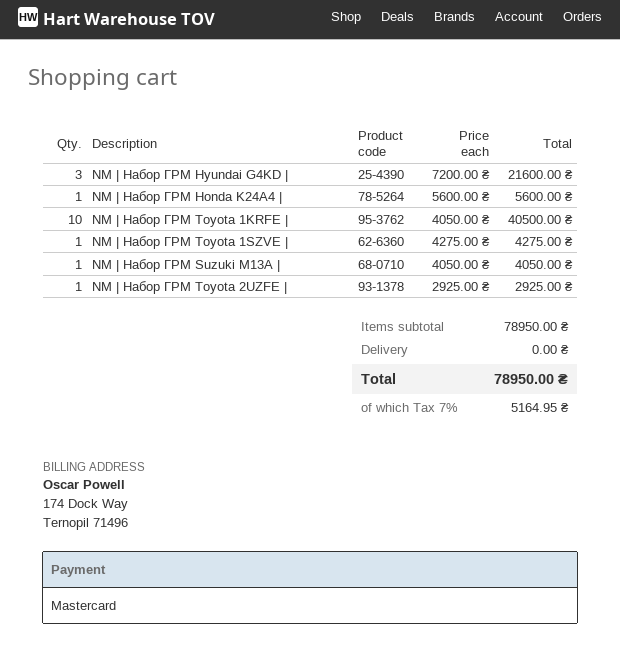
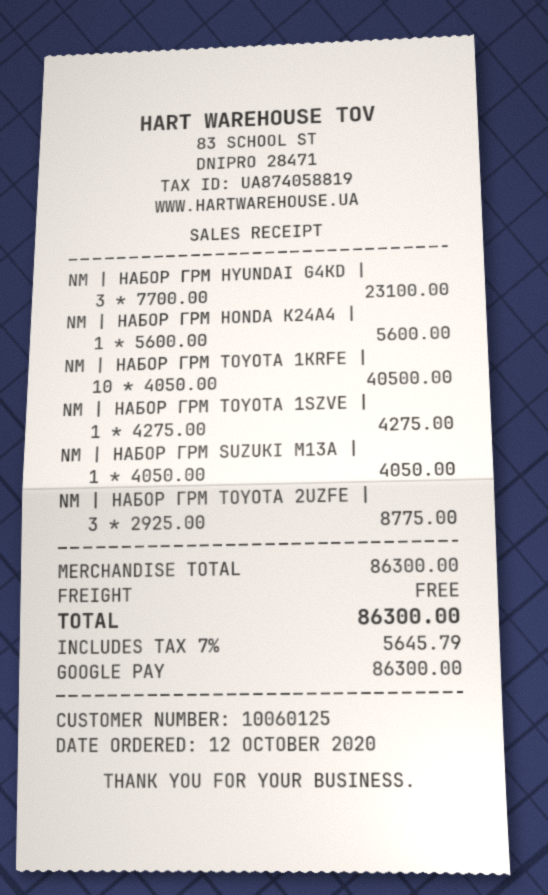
payment method: Mastercard -> Google Pay
NM | Набор ГРМ Hyundai G4KD |: 3 x 7200.00 = 21600.00 -> 3 x 7700.00 = 23100.00
NM | Набор ГРМ Toyota 2UZFE |: 1 x 2925.00 = 2925.00 -> 3 x 2925.00 = 8775.00
subtotal: 78950.00 -> 86300.00
tax: 7% = 5164.95 -> 7% = 5645.79
total: 78950.00 -> 86300.00

